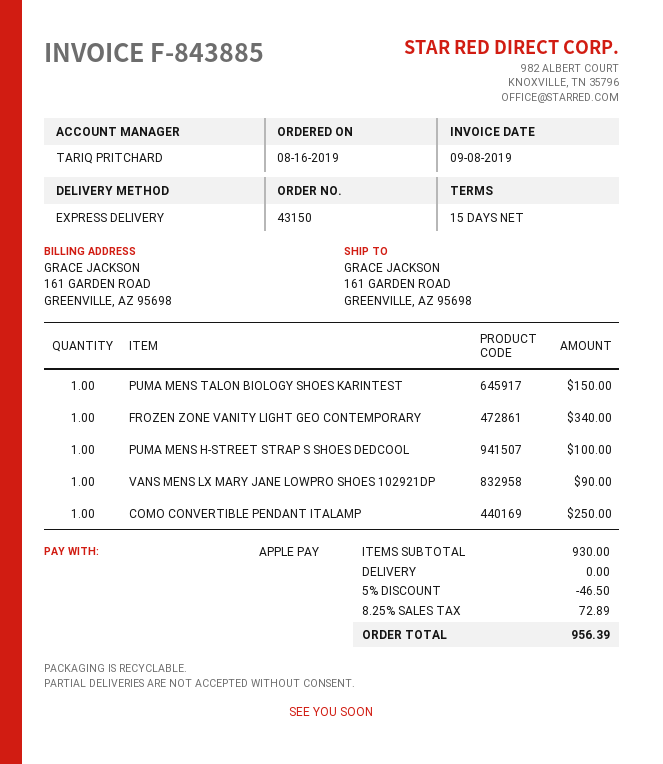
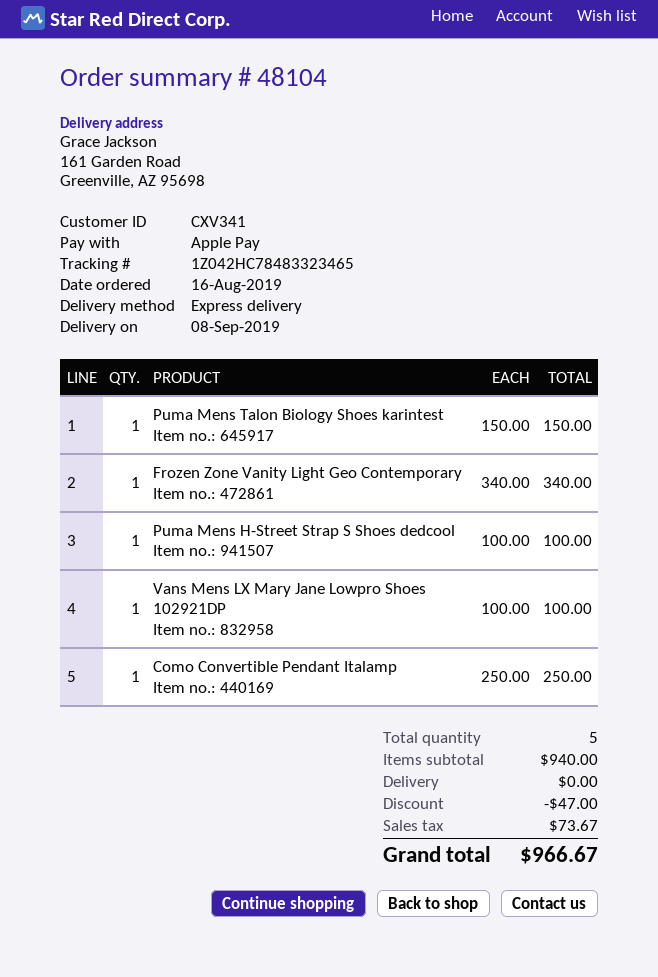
order number: 43150 -> 48104
VANS MENS LX MARY JANE LOWPRO SHOES 102921DP: 1 for 90.00 -> 1 for 100.00
subtotal: 930.00 -> 940.00
discount: 46.50 -> 47.00
tax: 72.89 -> 73.67
total: 956.39 -> 966.67

